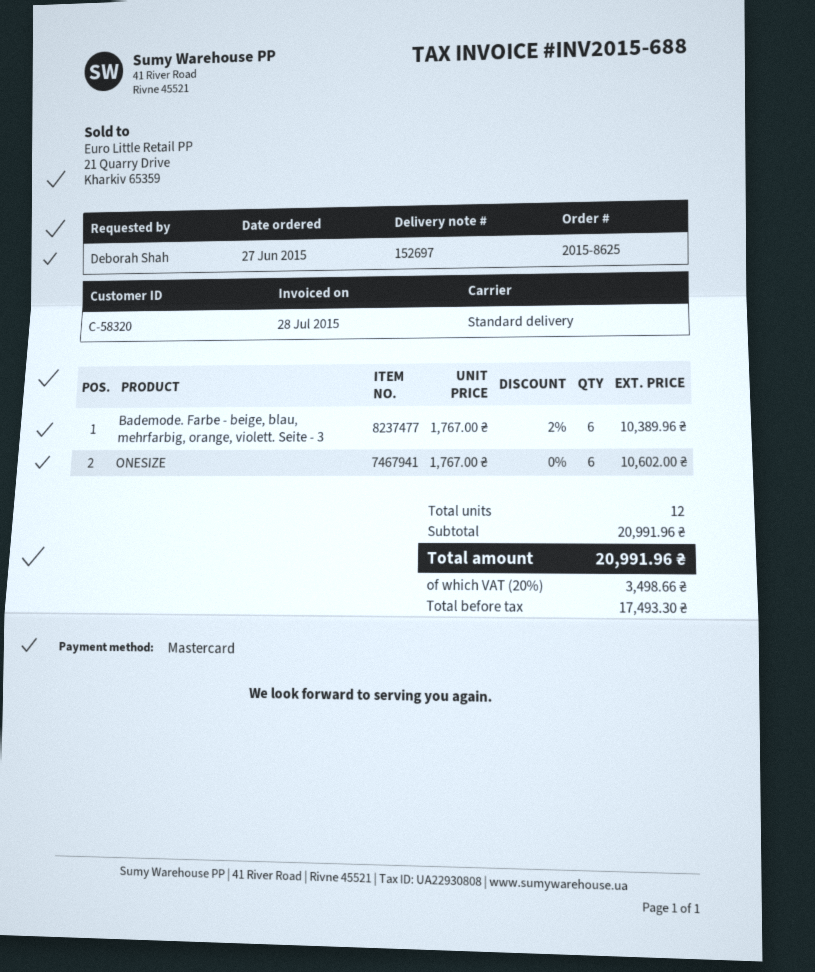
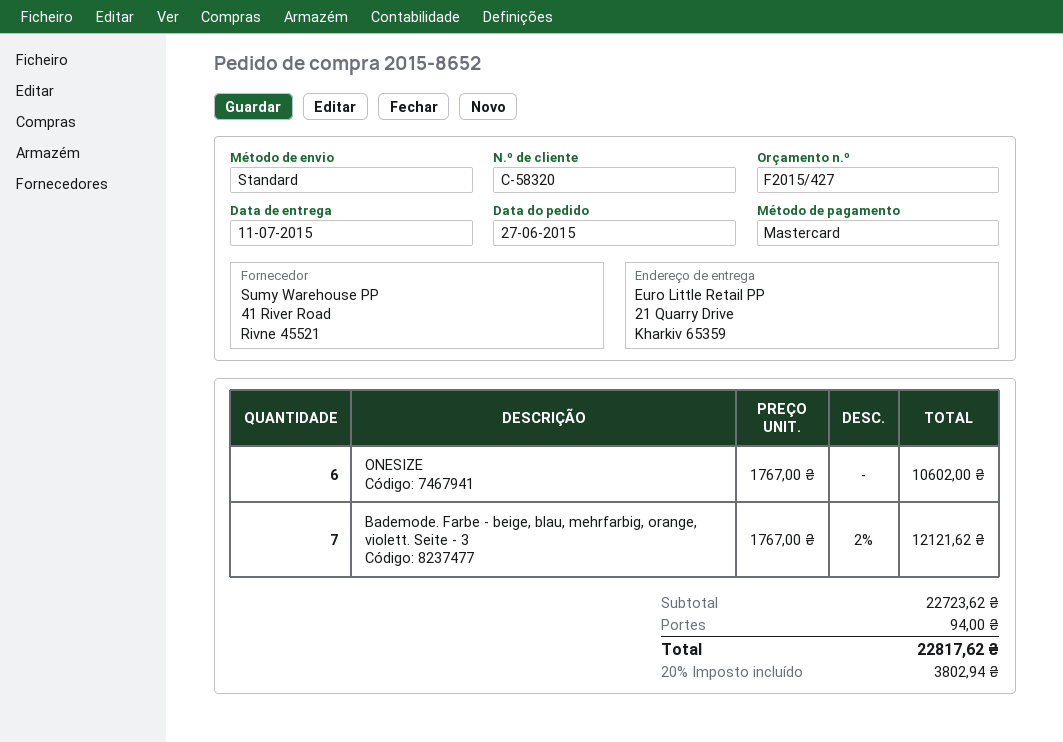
order number: 2015-8625 -> 2015-8652
Bademode. Farbe - beige, blau, mehrfarbig, orange, violett. Seite - 3: 6 x 1767.00 - 2% = 10389.96 -> 7 x 1767.00 - 2% = 12121.62
subtotal: 20991.96 -> 22723.62
shipping: none -> 94.00
tax: 20% = 3498.66 -> 20% = 3802.94
total: 20991.96 -> 22817.62

